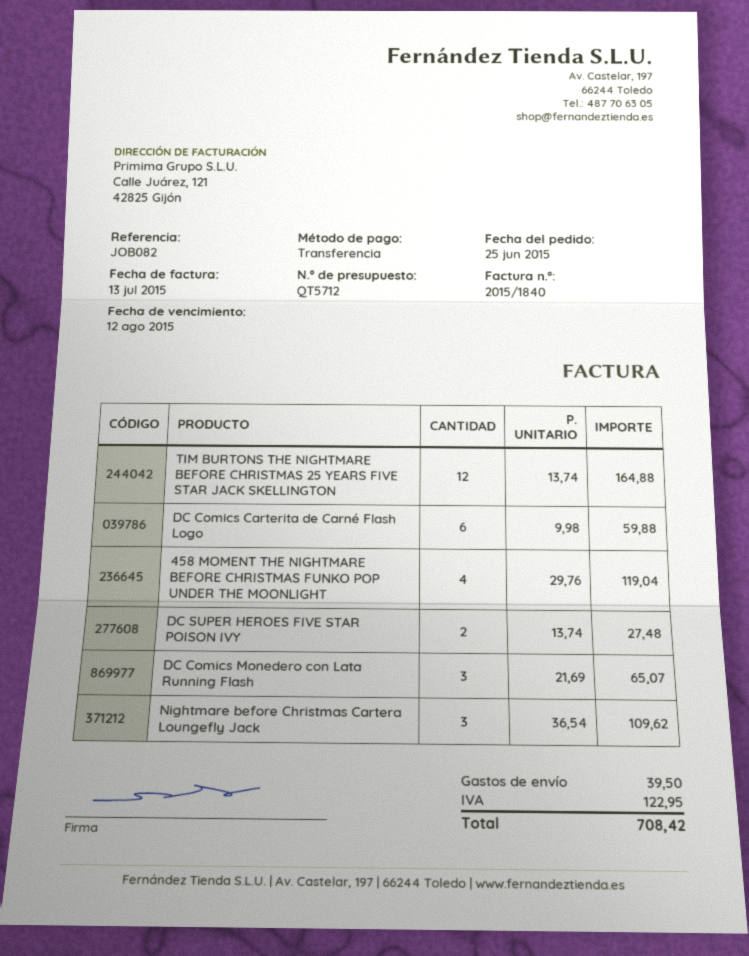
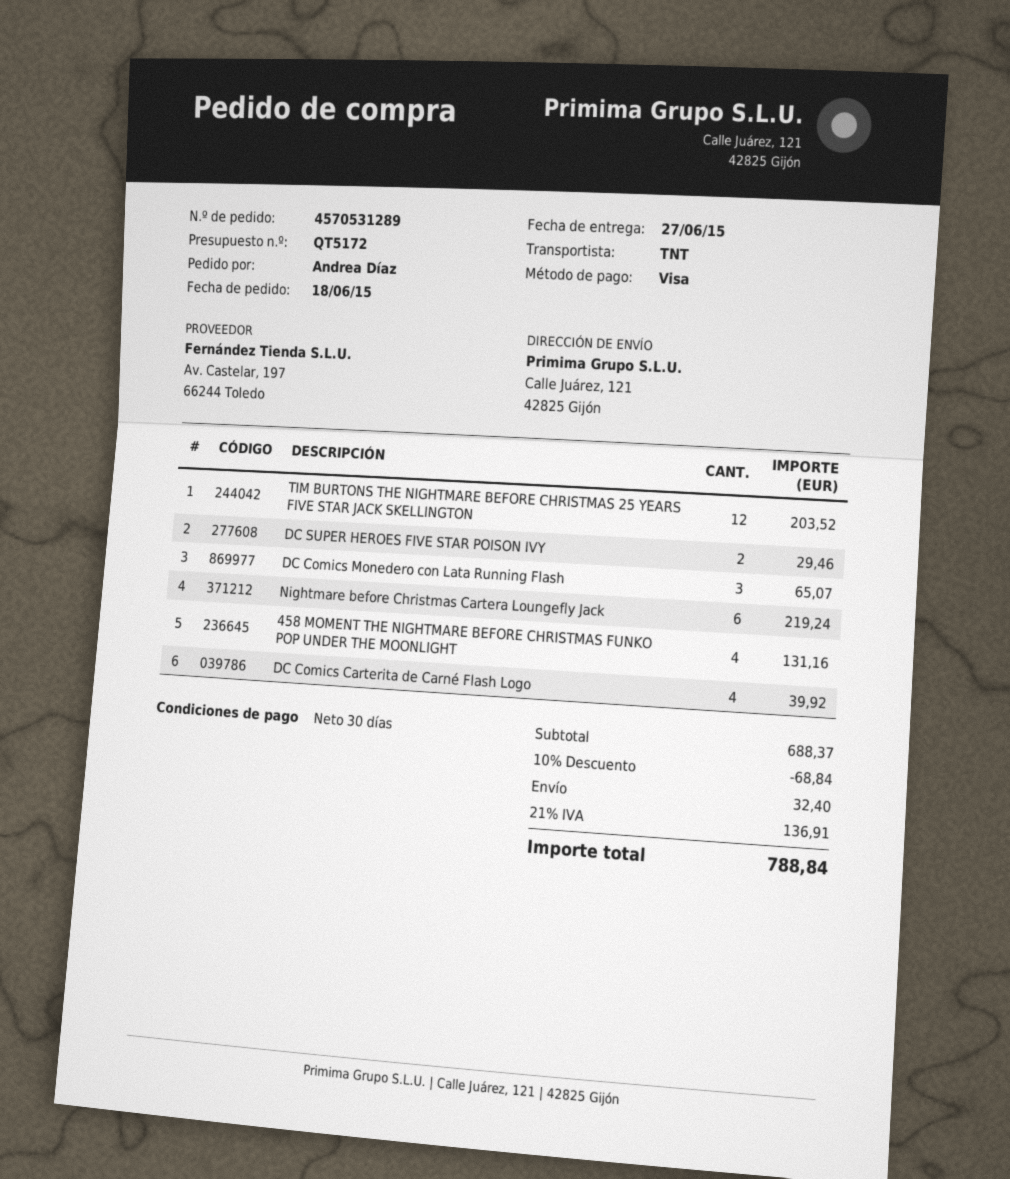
quote number: QT5712 -> QT5172
order date: 2015-06-25 -> 2015-06-18
payment method: bank transfer -> Visa
TIM BURTONS THE NIGHTMARE BEFORE CHRISTMAS 25 YEARS FIVE STAR JACK SKELLINGTON: 12 for 164.88 -> 12 for 203.52
DC Comics Carterita de Carné Flash Logo: 6 for 59.88 -> 4 for 39.92
458 MOMENT THE NIGHTMARE BEFORE CHRISTMAS FUNKO POP UNDER THE MOONLIGHT: 4 for 119.04 -> 4 for 131.16
DC SUPER HEROES FIVE STAR POISON IVY: 2 for 27.48 -> 2 for 29.46
Nightmare before Christmas Cartera Loungefly Jack: 3 for 109.62 -> 6 for 219.24
discount: none -> 10% = 68.84
shipping: 39.50 -> 32.40
tax: 122.95 -> 136.91
total: 708.42 -> 788.84

